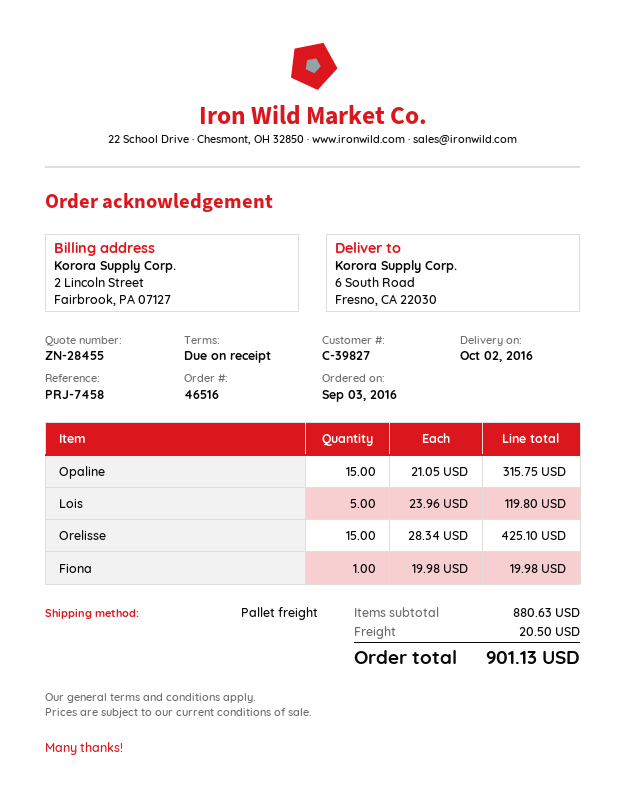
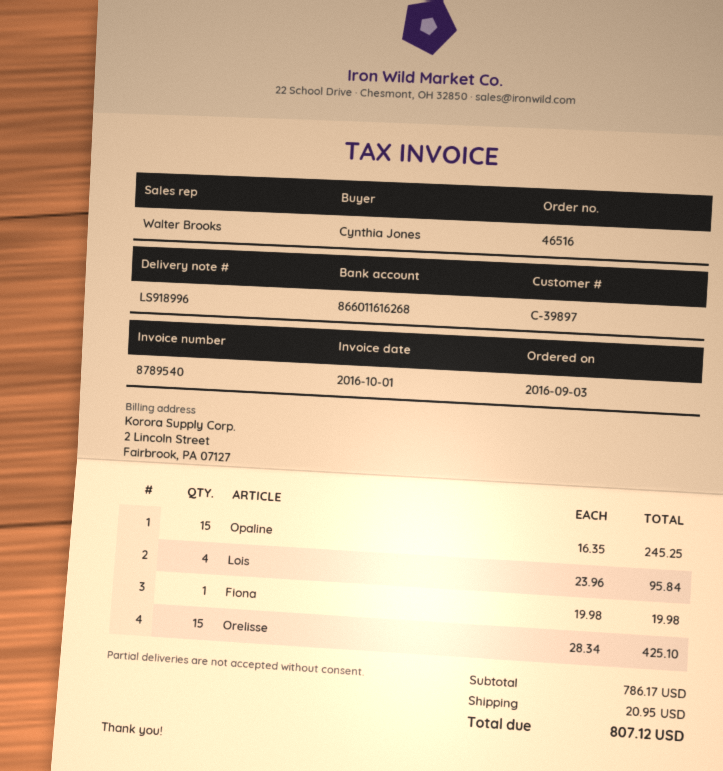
customer number: C-39827 -> C-39897
Opaline: 15 x 21.05 = 315.75 -> 15 x 16.35 = 245.25
Lois: 5 x 23.96 = 119.80 -> 4 x 23.96 = 95.84
subtotal: 880.63 -> 786.17
shipping: 20.50 -> 20.95
total: 901.13 -> 807.12

